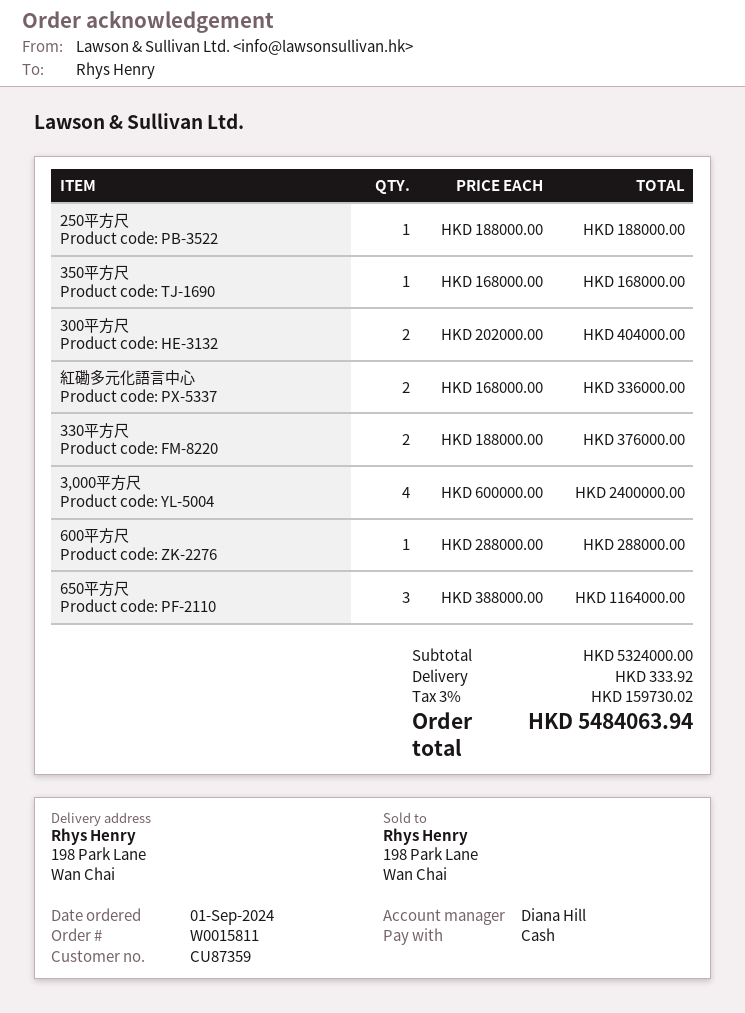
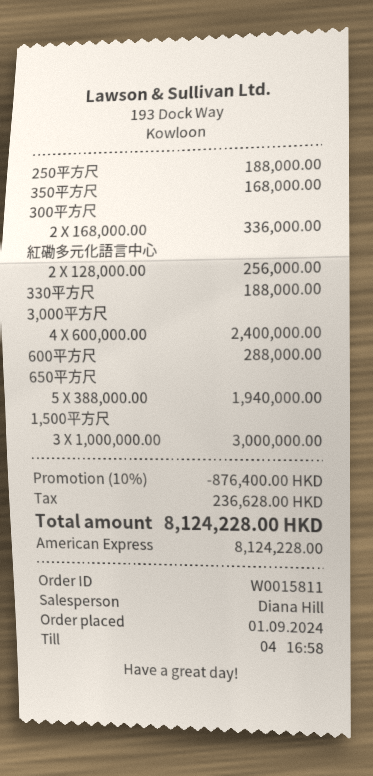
payment method: cash -> American Express
300平方尺: 2 x 202000.00 = 404000.00 -> 2 x 168000.00 = 336000.00
紅磡多元化語言中心: 2 x 168000.00 = 336000.00 -> 2 x 128000.00 = 256000.00
330平方尺: 2 x 188000.00 = 376000.00 -> 1 x 188000.00 = 188000.00
650平方尺: 3 x 388000.00 = 1164000.00 -> 5 x 388000.00 = 1940000.00
1,500平方尺: none -> 3 x 1000000.00 = 3000000.00
discount: none -> 10% = 876400.00
shipping: 333.92 -> none
tax: 159730.02 -> 236628.00
total: 5484063.94 -> 8124228.00

